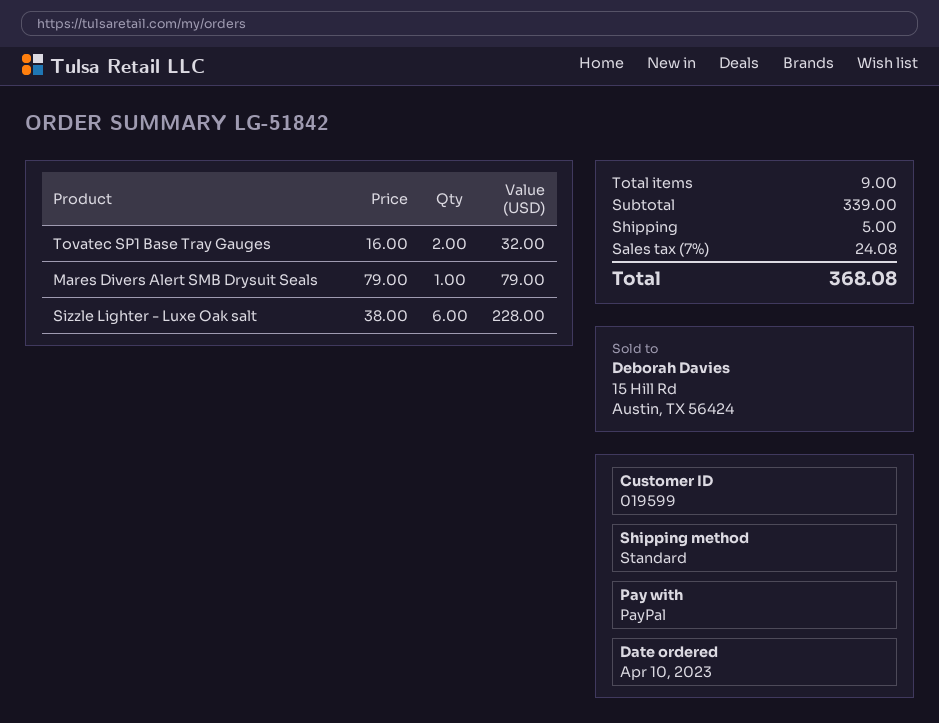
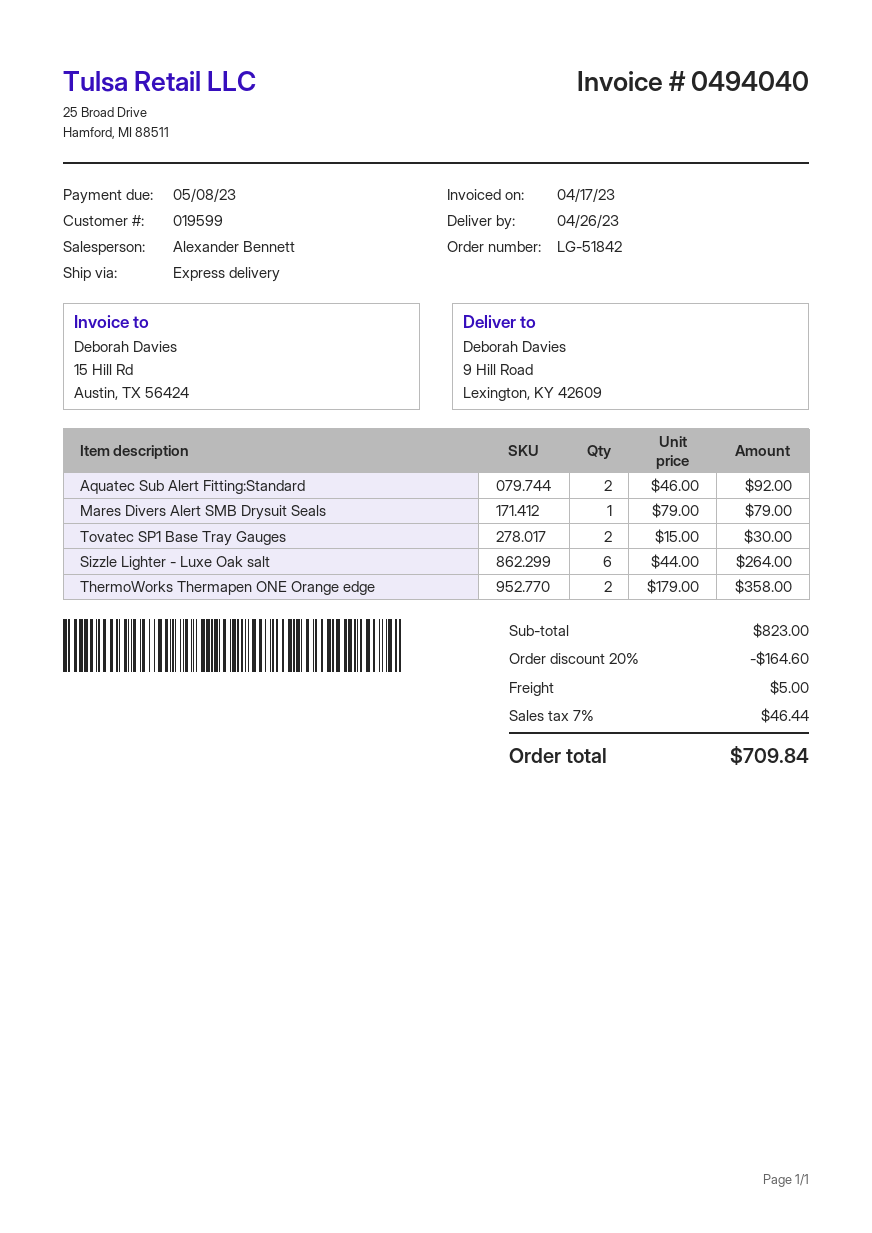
shipping method: standard -> express
Tovatec SP1 Base Tray Gauges: 2 x 16.00 = 32.00 -> 2 x 15.00 = 30.00
Sizzle Lighter - Luxe Oak salt: 6 x 38.00 = 228.00 -> 6 x 44.00 = 264.00
Aquatec Sub Alert Fitting:Standard: none -> 2 x 46.00 = 92.00
ThermoWorks Thermapen ONE Orange edge: none -> 2 x 179.00 = 358.00
subtotal: 339.00 -> 823.00
discount: none -> 20% = 164.60
tax: 7% = 24.08 -> 7% = 46.44
total: 368.08 -> 709.84

